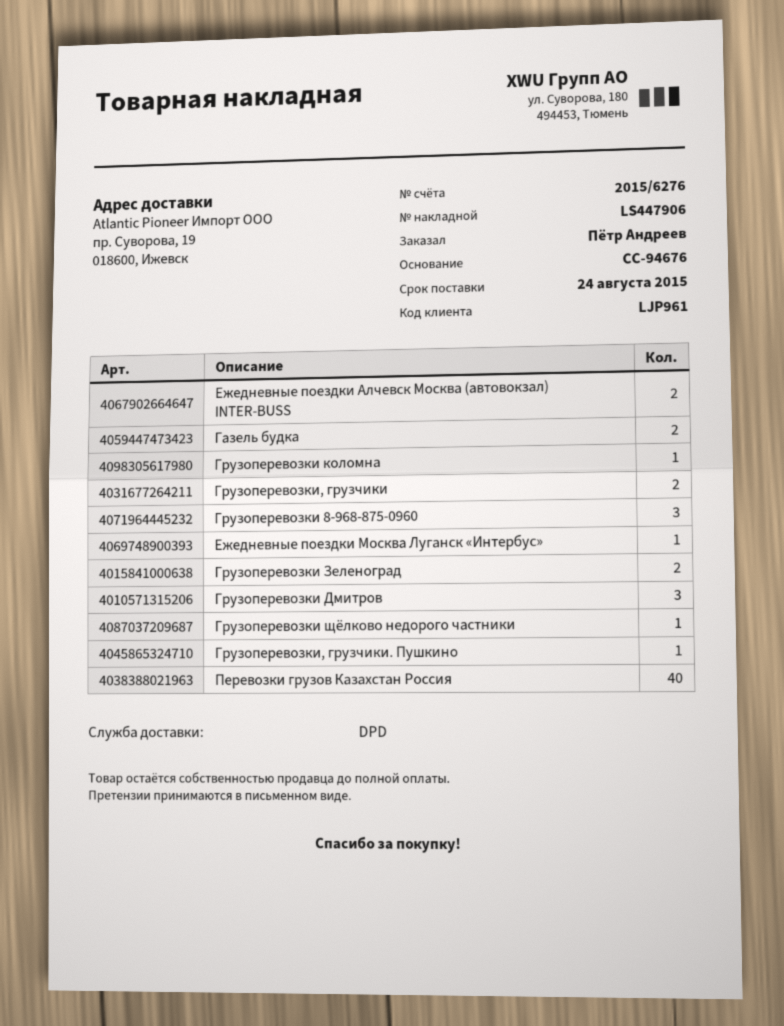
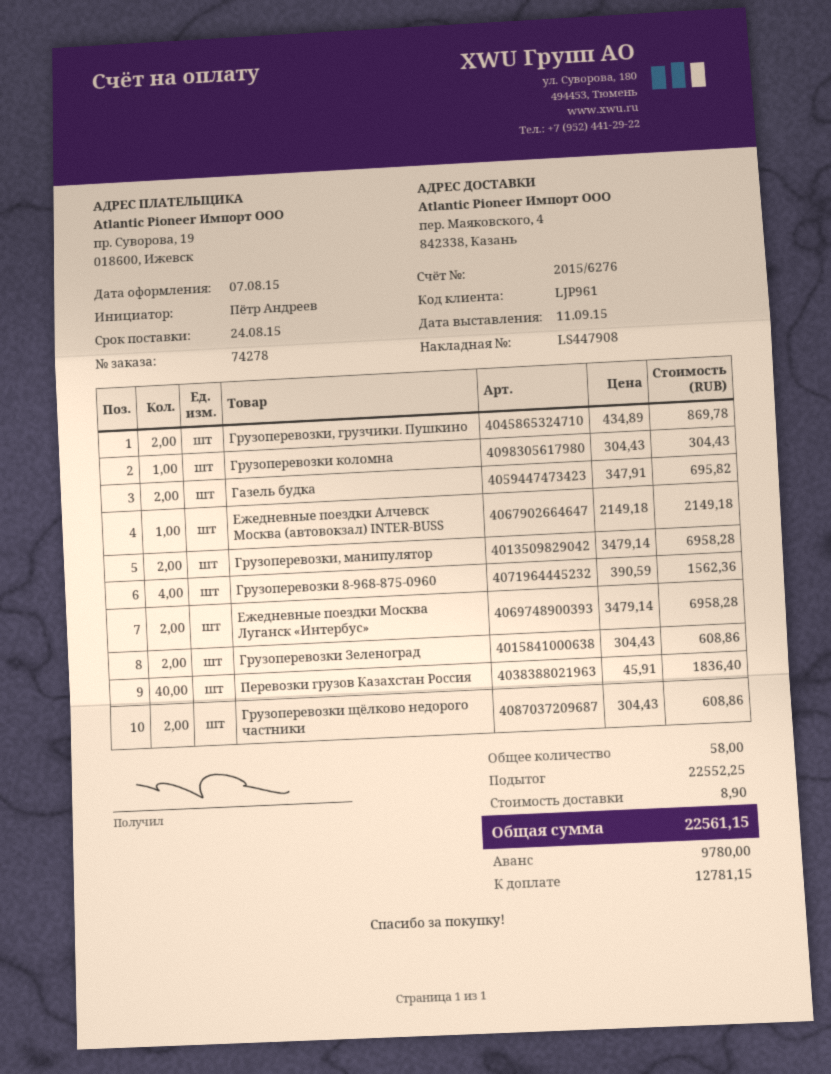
delivery note number: LS447906 -> LS447908
ship to: пр. Суворова, 19, 018600, Ижевск -> пер. Маяковского, 4, 842338, Казань
Ежедневные поездки Алчевск Москва (автовокзал) INTER-BUSS: 2 -> 1
Грузоперевозки, грузчики: 2 -> none
Грузоперевозки 8-968-875-0960: 3 -> 4
Ежедневные поездки Москва Луганск «Интербус»: 1 -> 2
Грузоперевозки Дмитров: 3 -> none
Грузоперевозки щёлково недорого частники: 1 -> 2
Грузоперевозки, грузчики. Пушкино: 1 -> 2
Грузоперевозки, манипулятор: none -> 2

